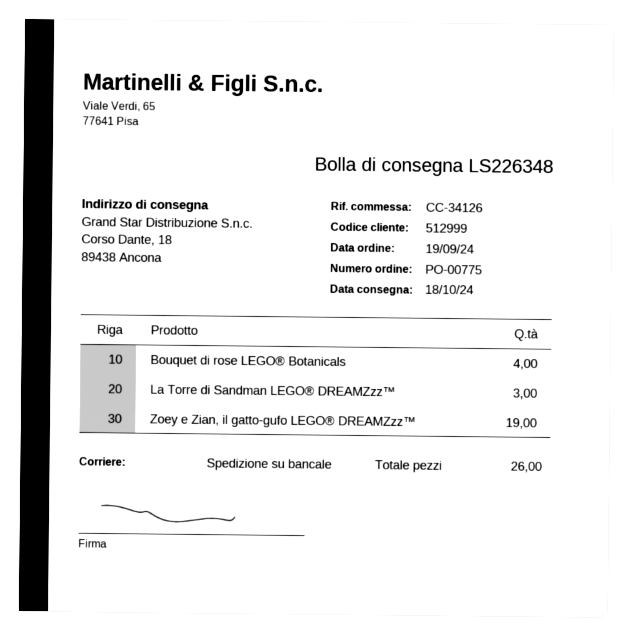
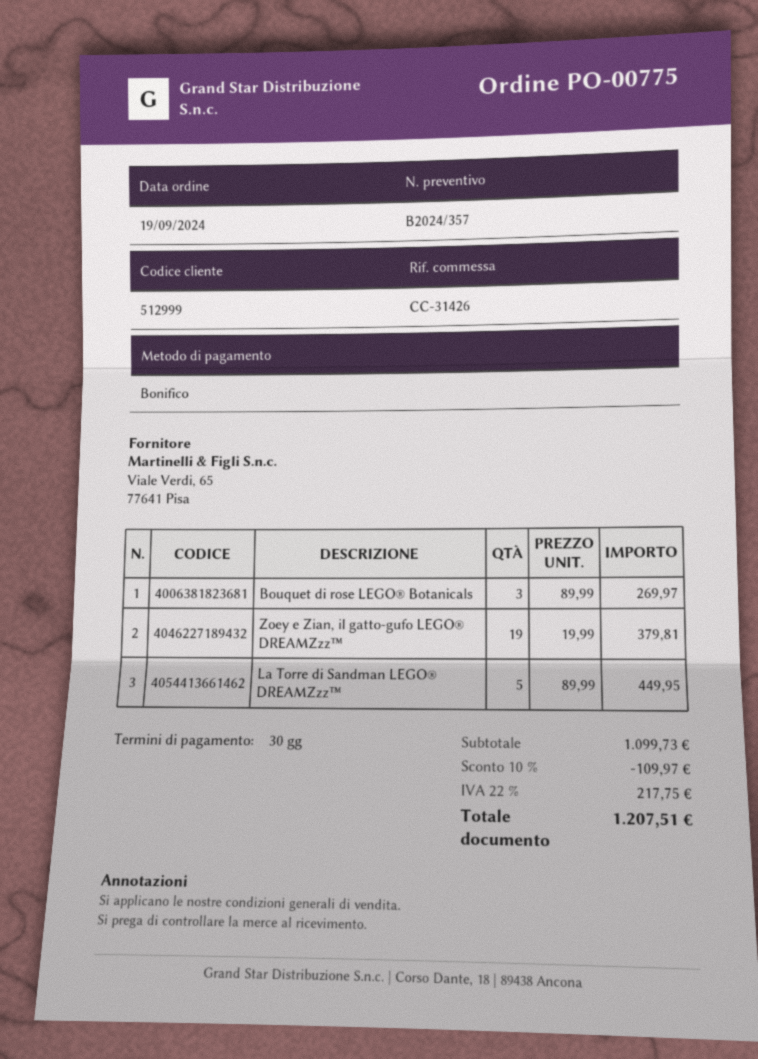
reference: CC-34126 -> CC-31426
Bouquet di rose LEGO® Botanicals: 4 -> 3
La Torre di Sandman LEGO® DREAMZzz™: 3 -> 5

